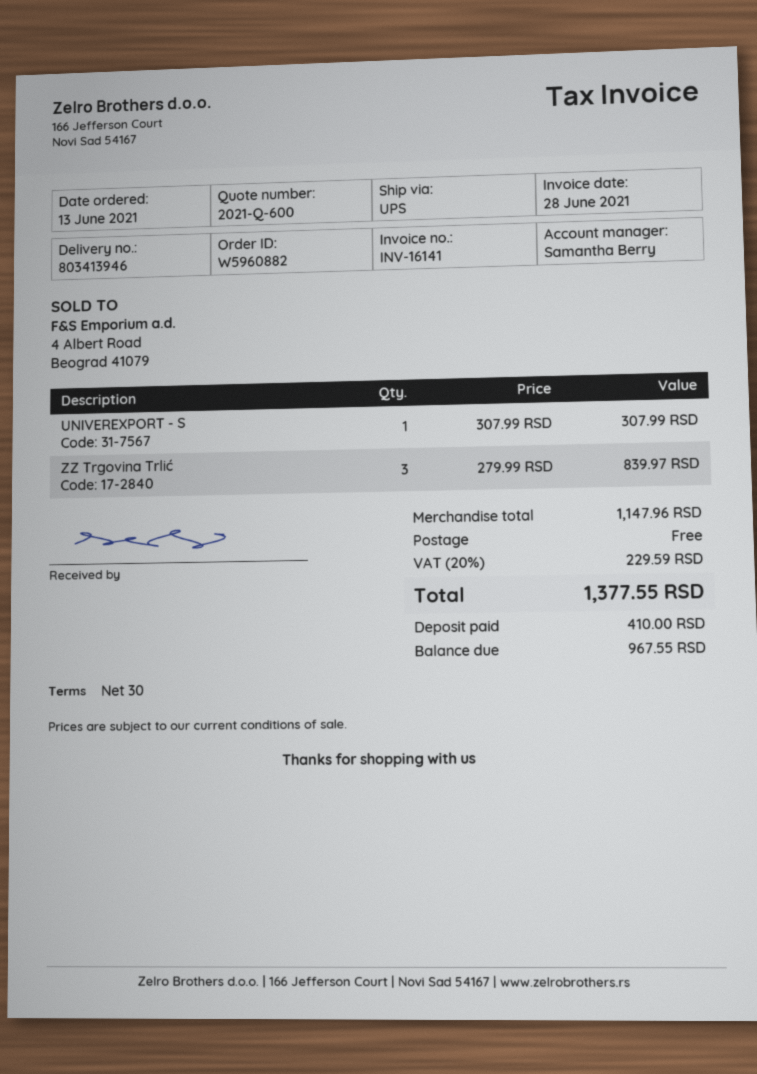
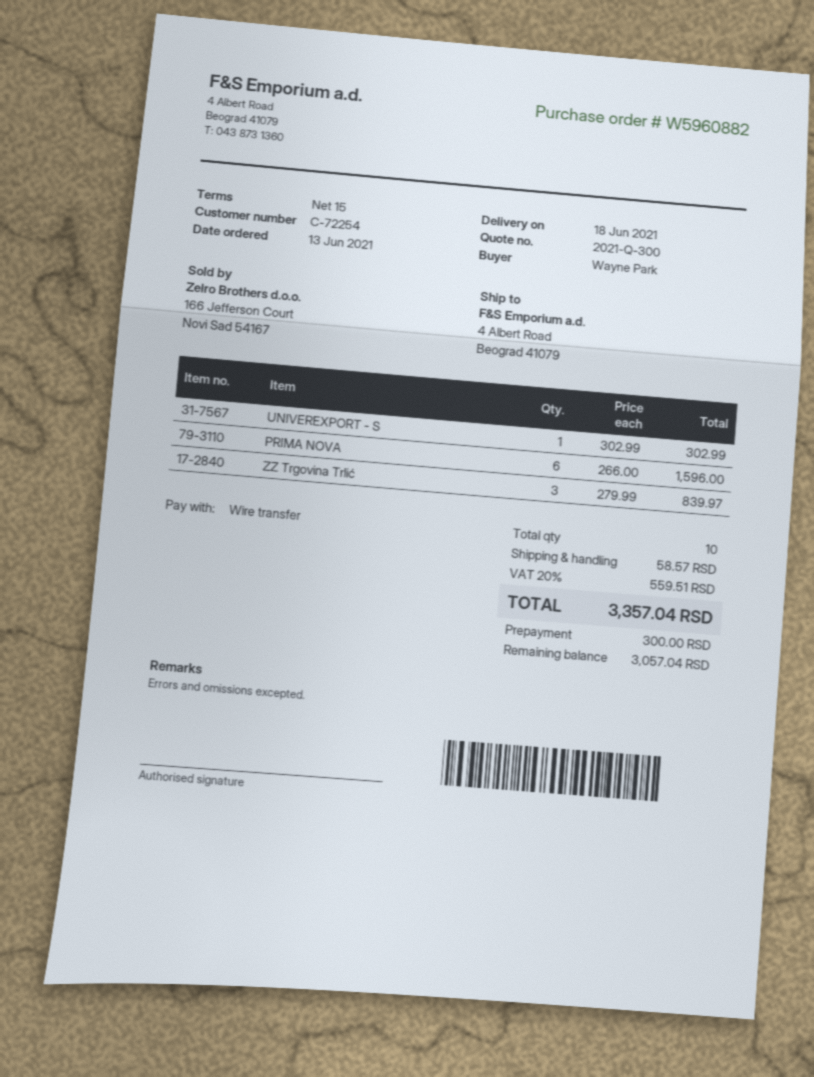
quote number: 2021-Q-600 -> 2021-Q-300
payment terms: 30 days -> 15 days
UNIVEREXPORT - S: 1 x 307.99 = 307.99 -> 1 x 302.99 = 302.99
PRIMA NOVA: none -> 6 x 266.00 = 1596.00
shipping: 0.00 -> 58.57
tax: 20% = 229.59 -> 20% = 559.51
total: 1377.55 -> 3357.04
deposit: 410.00 -> 300.00
balance: 967.55 -> 3057.04

